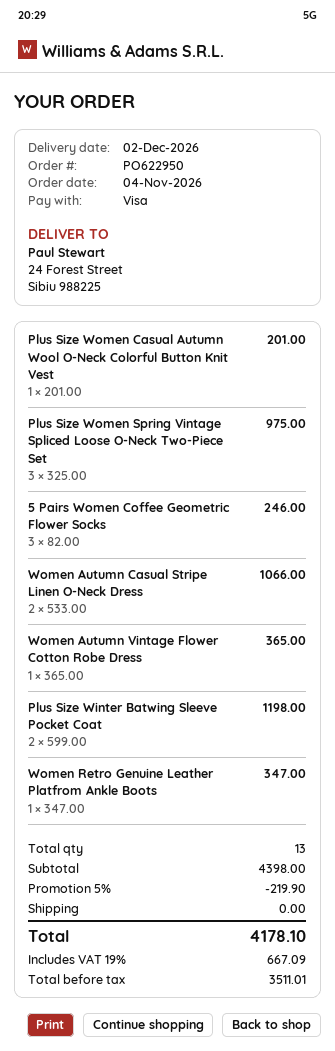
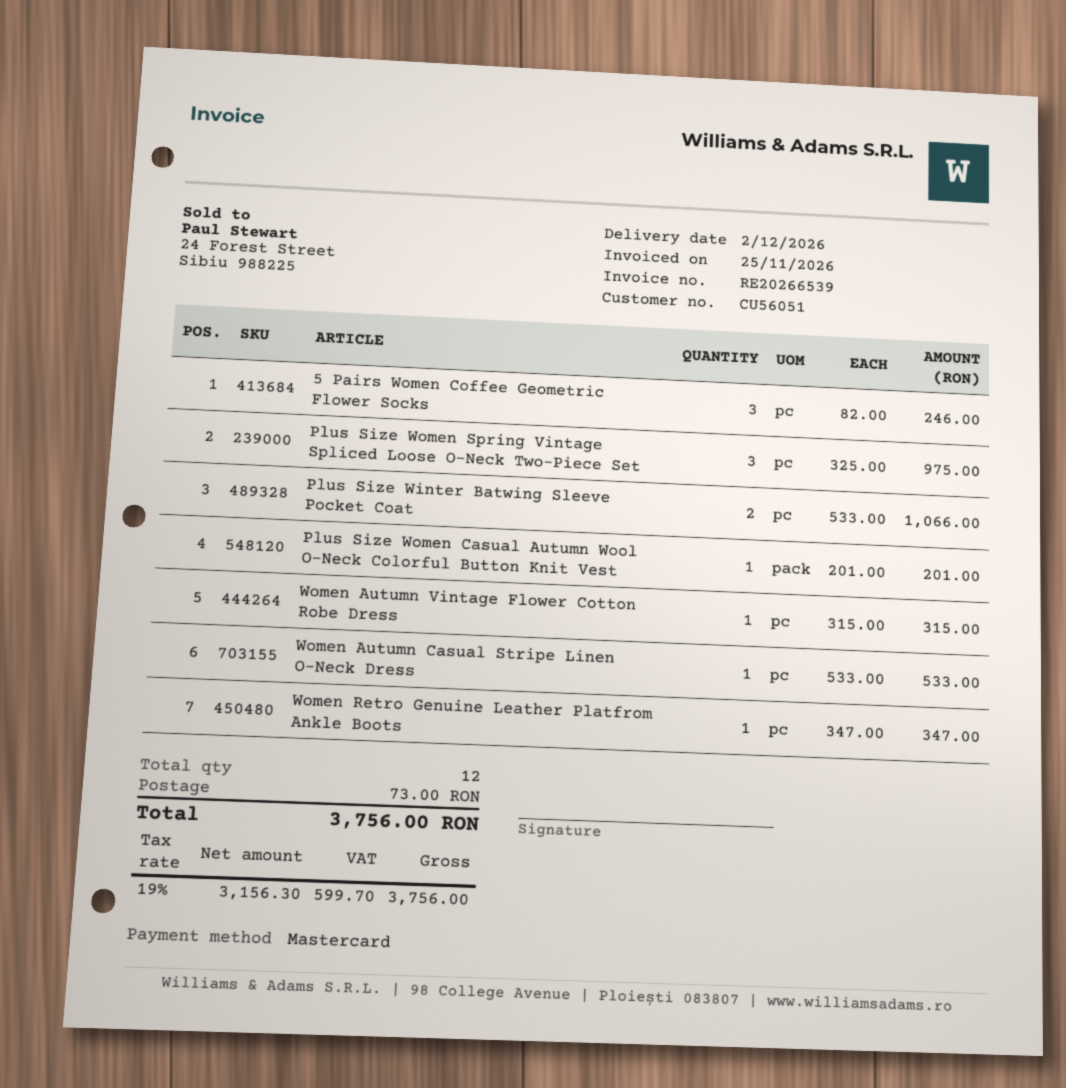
payment method: Visa -> Mastercard
Women Autumn Casual Stripe Linen O-Neck Dress: 2 x 533.00 = 1066.00 -> 1 x 533.00 = 533.00
Women Autumn Vintage Flower Cotton Robe Dress: 1 x 365.00 = 365.00 -> 1 x 315.00 = 315.00
Plus Size Winter Batwing Sleeve Pocket Coat: 2 x 599.00 = 1198.00 -> 2 x 533.00 = 1066.00
total quantity: 13 -> 12
discount: 5% = 219.90 -> none
shipping: 0.00 -> 73.00
net: 3511.01 -> 3156.30
tax: 19% = 667.09 -> 19% = 599.70
total: 4178.10 -> 3756.00

